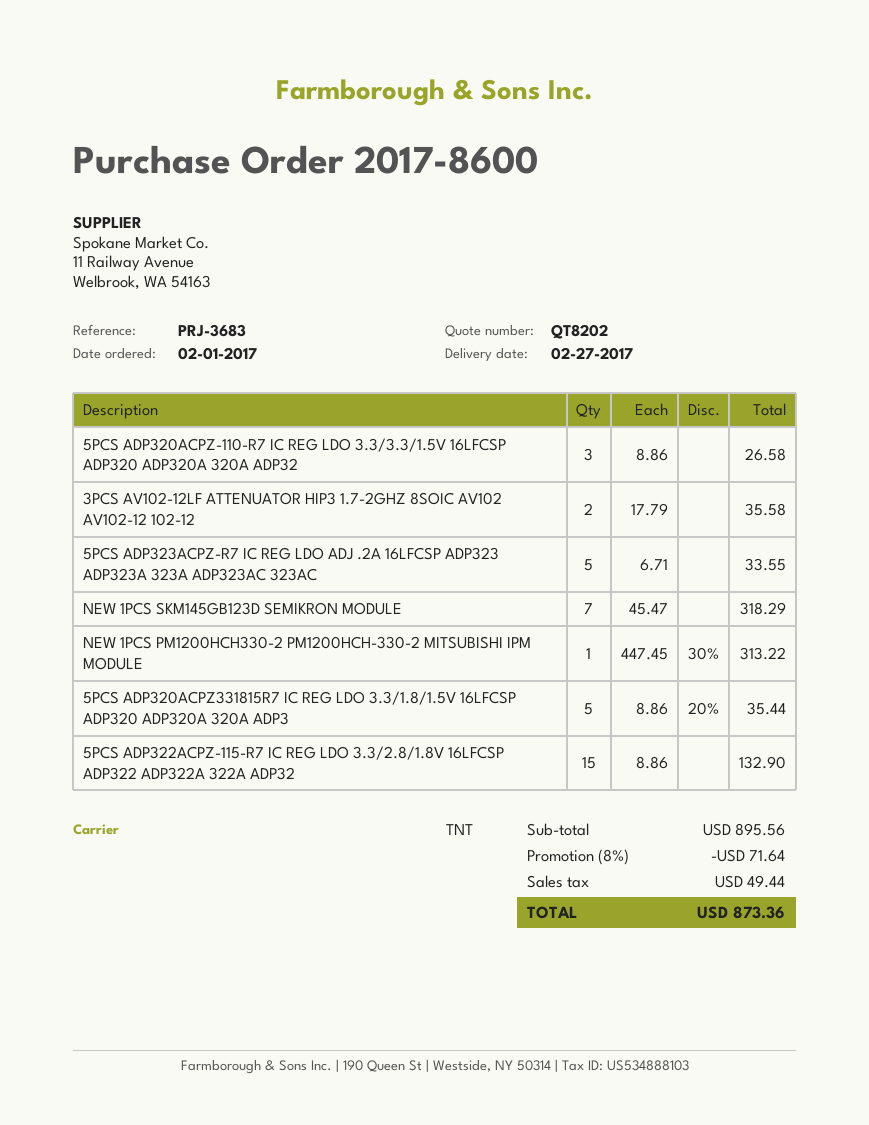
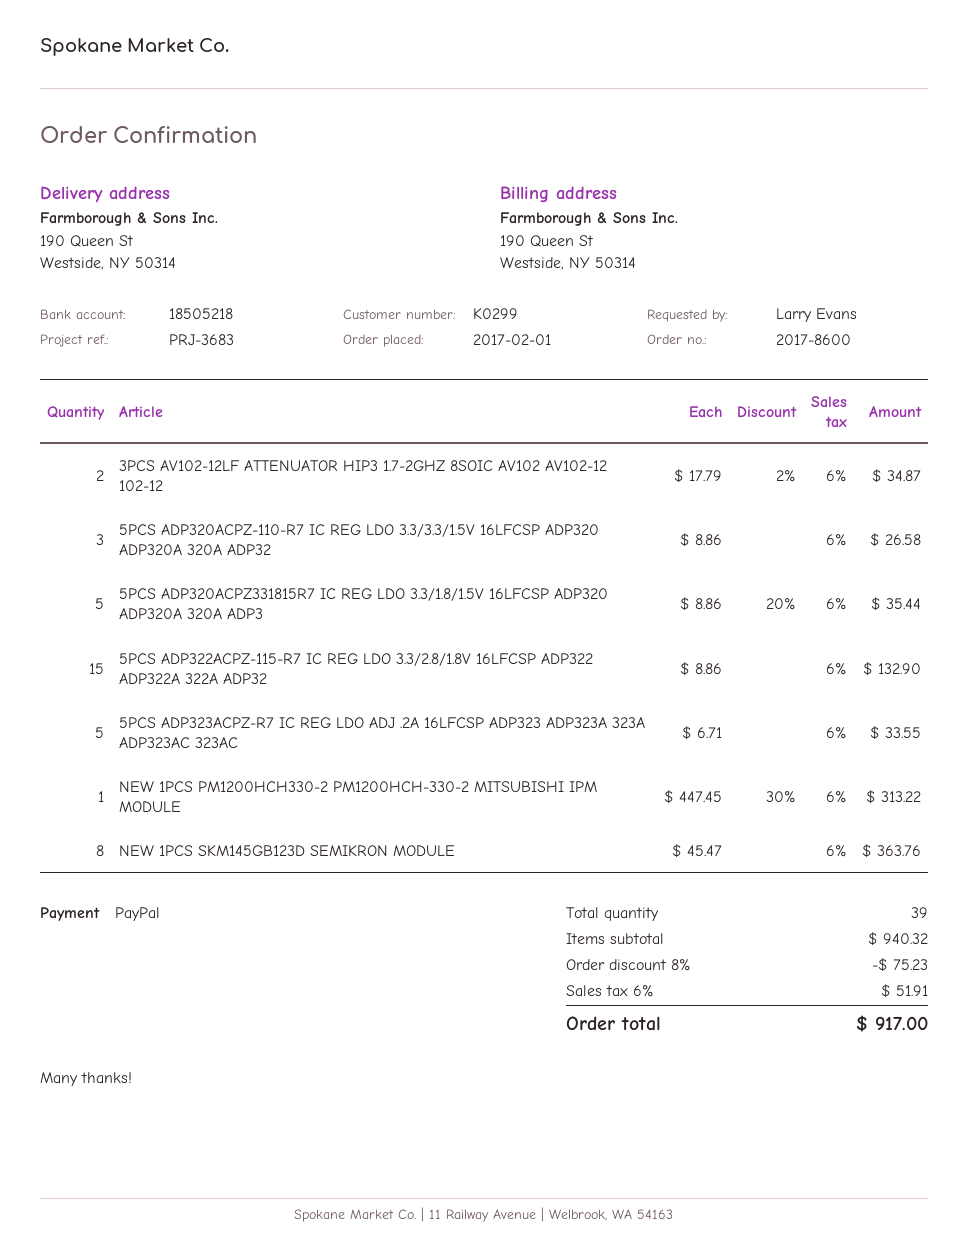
3PCS AV102-12LF ATTENUATOR HIP3 1.7-2GHZ 8SOIC AV102 AV102-12 102-12: 2 x 17.79 = 35.58 -> 2 x 17.79 - 2% = 34.87
NEW 1PCS SKM145GB123D SEMIKRON MODULE: 7 x 45.47 = 318.29 -> 8 x 45.47 = 363.76
subtotal: 895.56 -> 940.32
discount: 8% = 71.64 -> 8% = 75.23
tax: 49.44 -> 51.91
total: 873.36 -> 917.00

